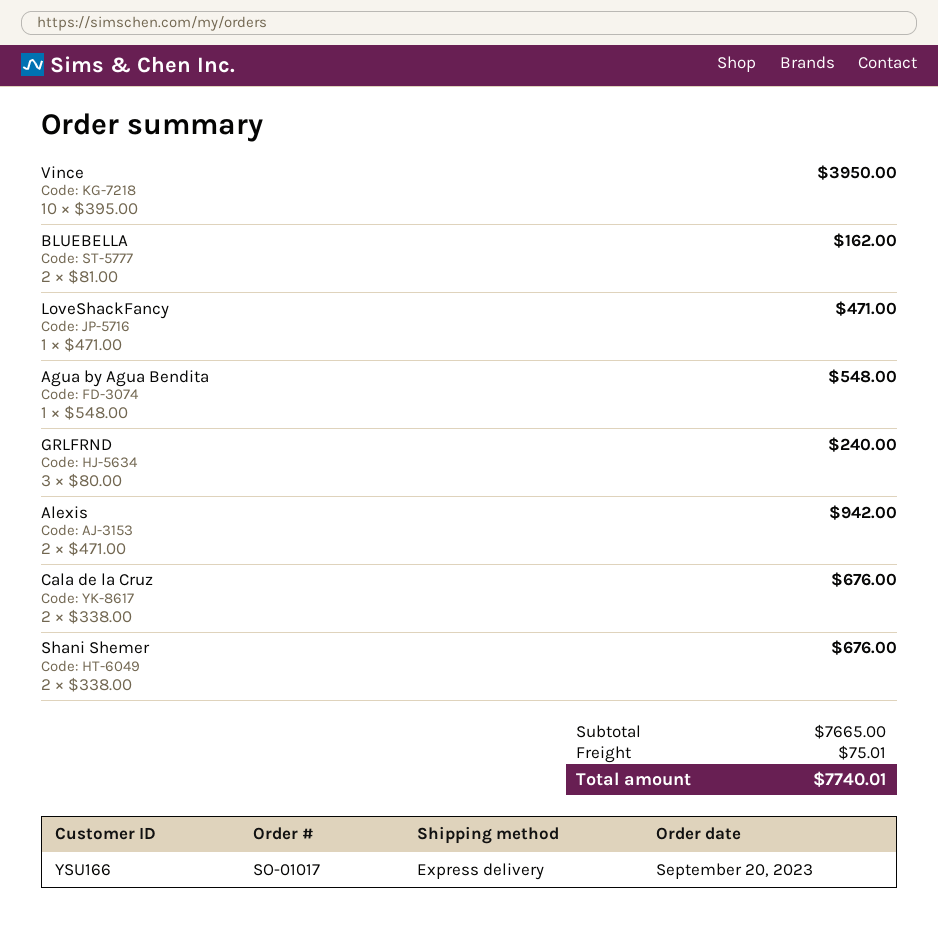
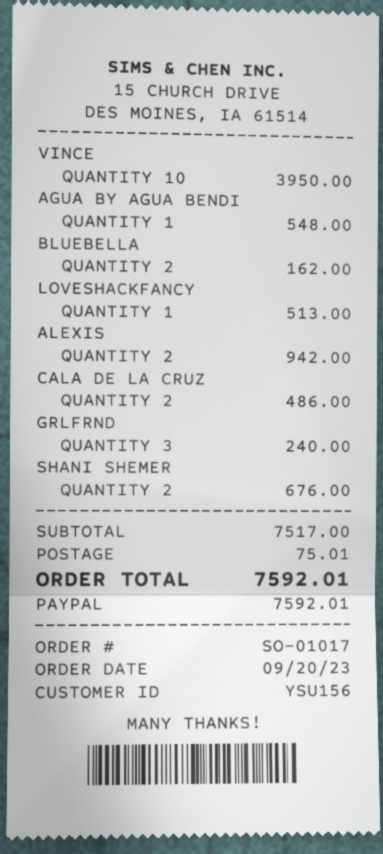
customer number: YSU166 -> YSU156
LoveShackFancy: 1 for 471.00 -> 1 for 513.00
Cala de la Cruz: 2 for 676.00 -> 2 for 486.00
subtotal: 7665.00 -> 7517.00
total: 7740.01 -> 7592.01

